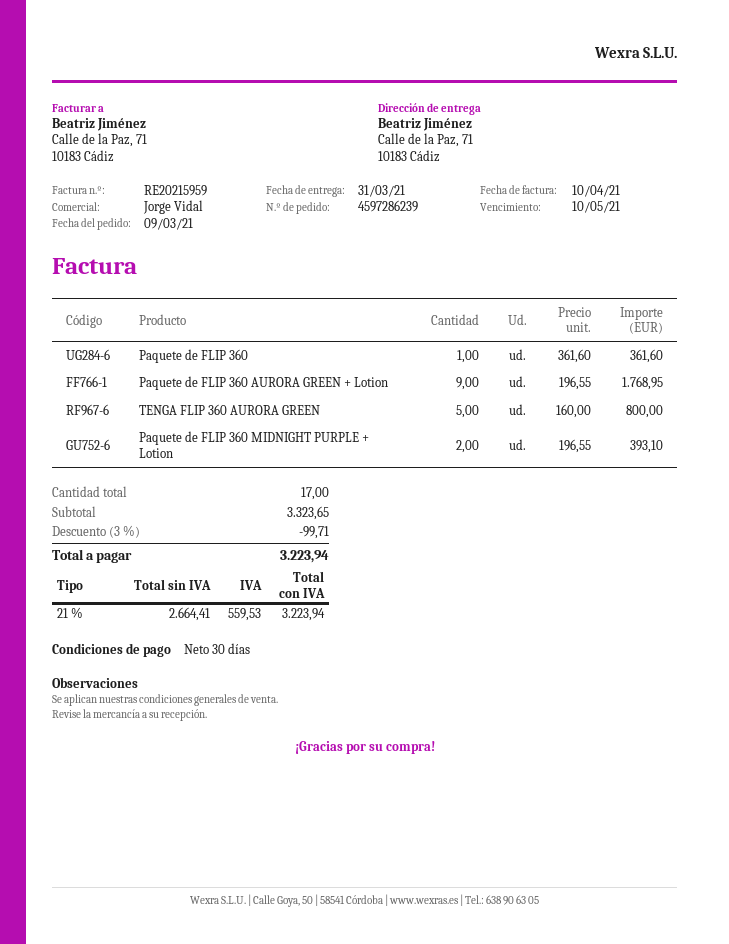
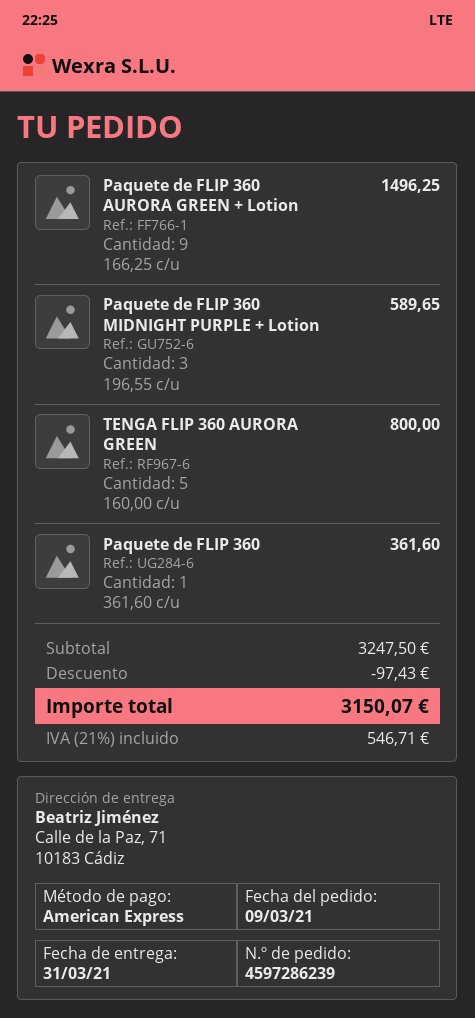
Paquete de FLIP 360 AURORA GREEN + Lotion: 9 x 196.55 = 1768.95 -> 9 x 166.25 = 1496.25
Paquete de FLIP 360 MIDNIGHT PURPLE + Lotion: 2 x 196.55 = 393.10 -> 3 x 196.55 = 589.65
subtotal: 3323.65 -> 3247.50
discount: 99.71 -> 97.43
tax: 21% = 559.53 -> 21% = 546.71
total: 3223.94 -> 3150.07

